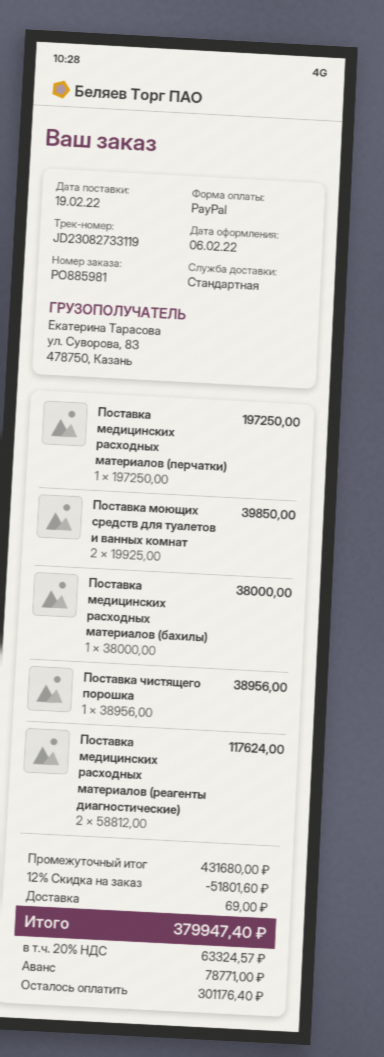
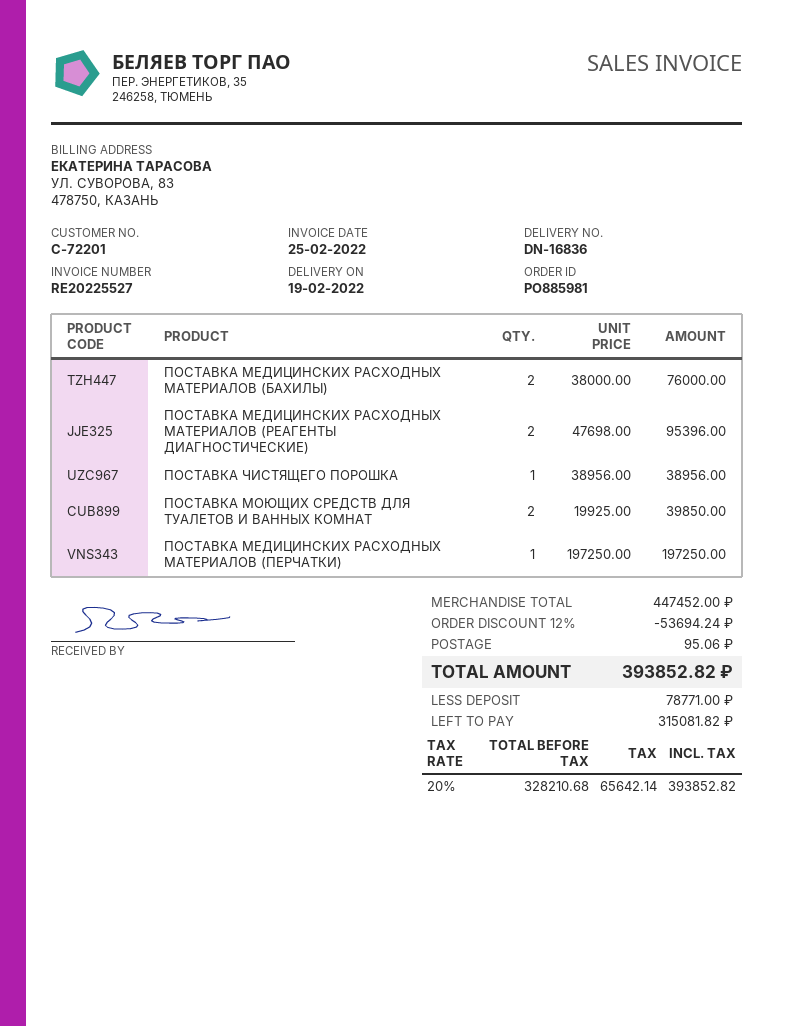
Поставка медицинских расходных материалов (бахилы): 1 x 38000.00 = 38000.00 -> 2 x 38000.00 = 76000.00
Поставка медицинских расходных материалов (реагенты диагностические): 2 x 58812.00 = 117624.00 -> 2 x 47698.00 = 95396.00
subtotal: 431680.00 -> 447452.00
discount: 12% = 51801.60 -> 12% = 53694.24
shipping: 69.00 -> 95.06
tax: 20% = 63324.57 -> 20% = 65642.14
total: 379947.40 -> 393852.82
balance: 301176.40 -> 315081.82

